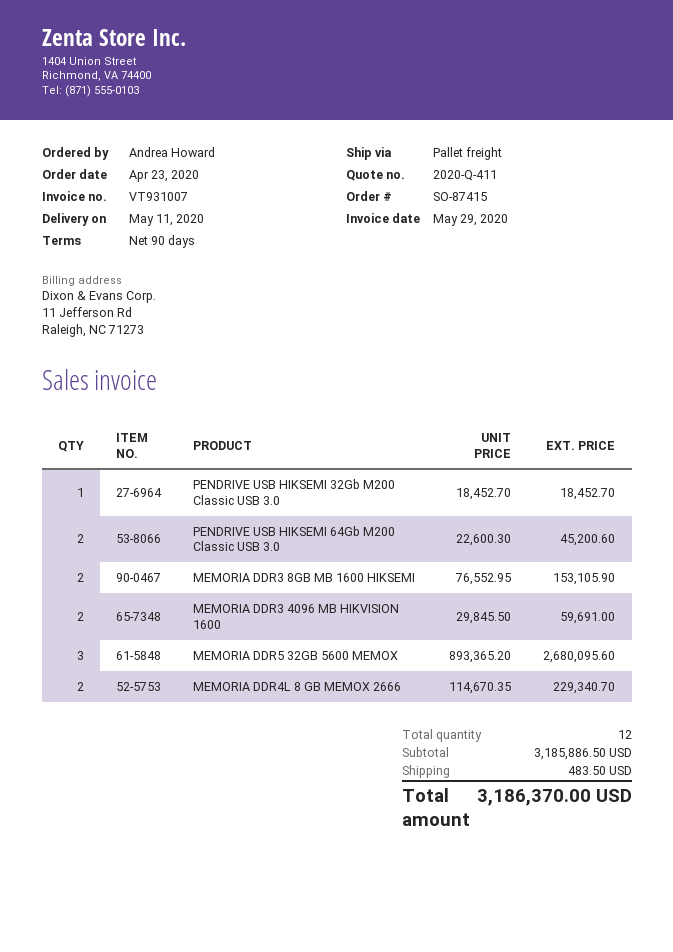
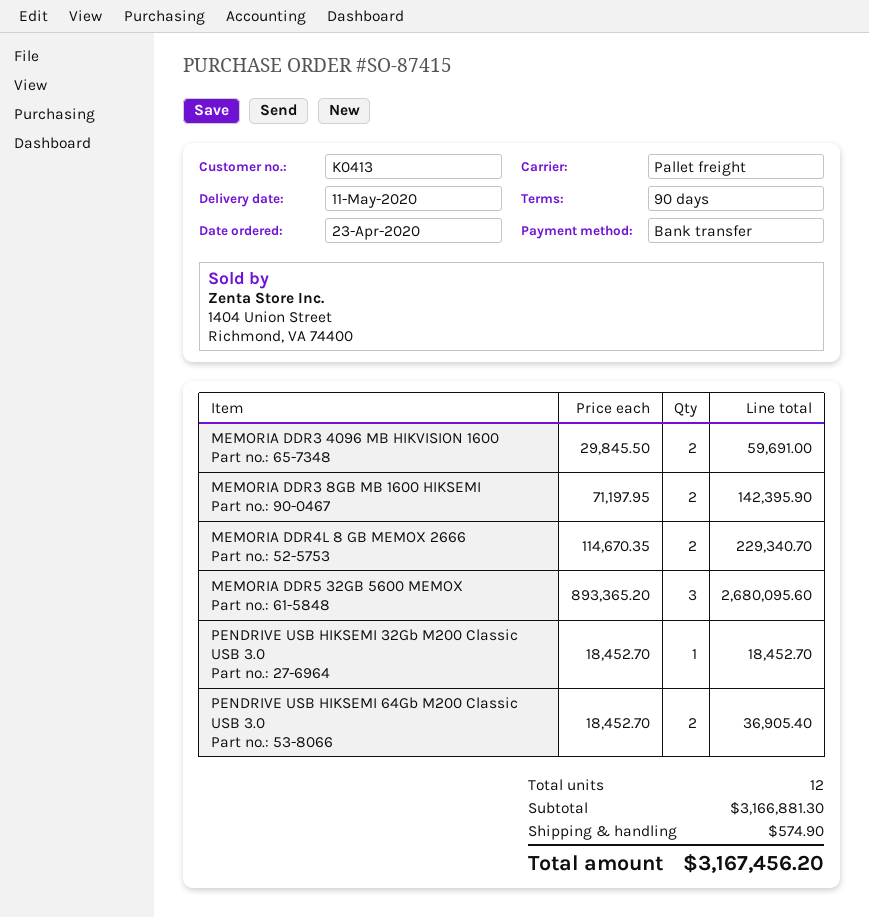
PENDRIVE USB HIKSEMI 64Gb M200 Classic USB 3.0: 2 x 22600.30 = 45200.60 -> 2 x 18452.70 = 36905.40
MEMORIA DDR3 8GB MB 1600 HIKSEMI: 2 x 76552.95 = 153105.90 -> 2 x 71197.95 = 142395.90
subtotal: 3185886.50 -> 3166881.30
shipping: 483.50 -> 574.90
total: 3186370.00 -> 3167456.20

